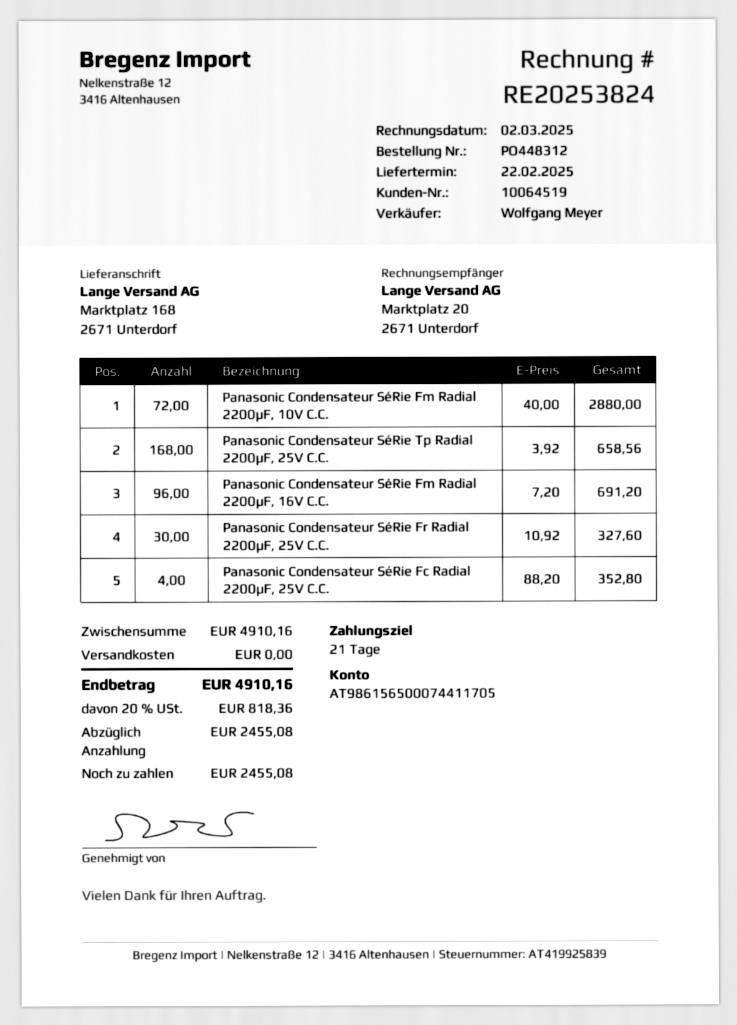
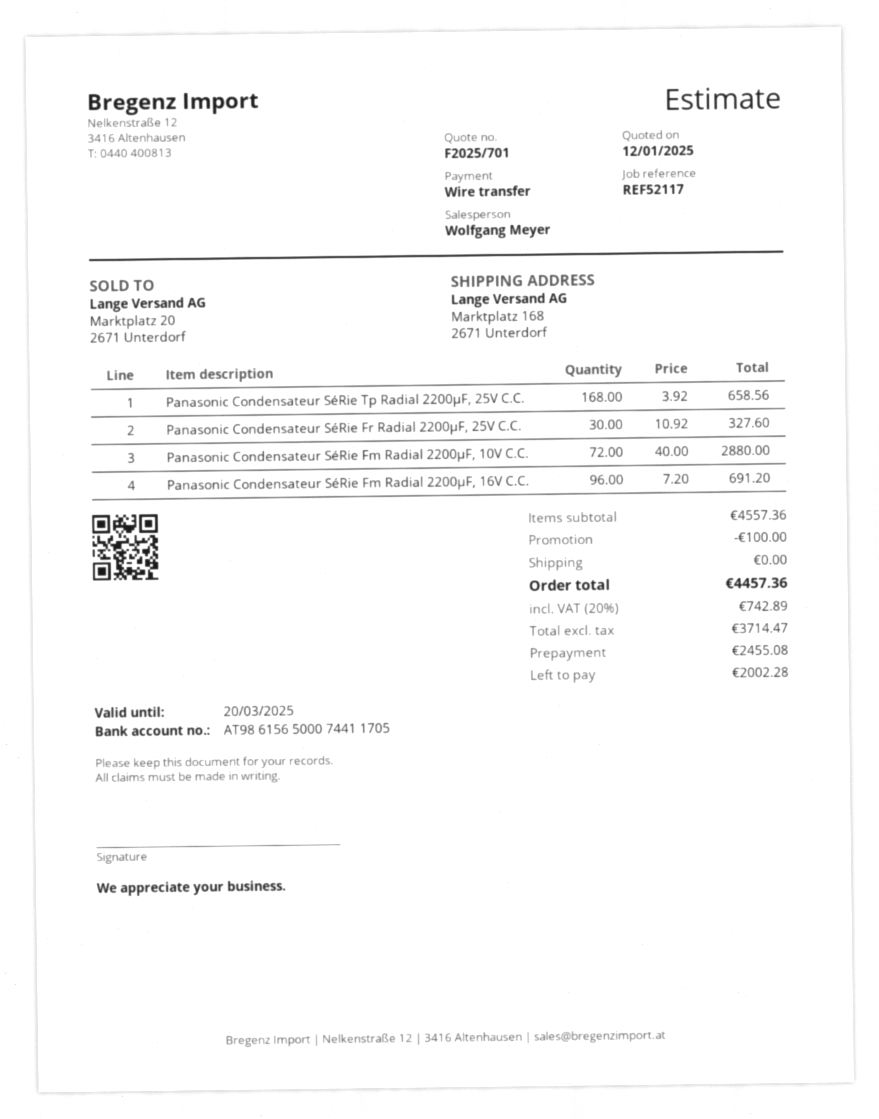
Panasonic Condensateur SéRie Fc Radial 2200μF, 25V C.C.: 4 x 88.20 = 352.80 -> none
subtotal: 4910.16 -> 4557.36
discount: none -> 100.00
tax: 20% = 818.36 -> 20% = 742.89
total: 4910.16 -> 4457.36
balance: 2455.08 -> 2002.28

